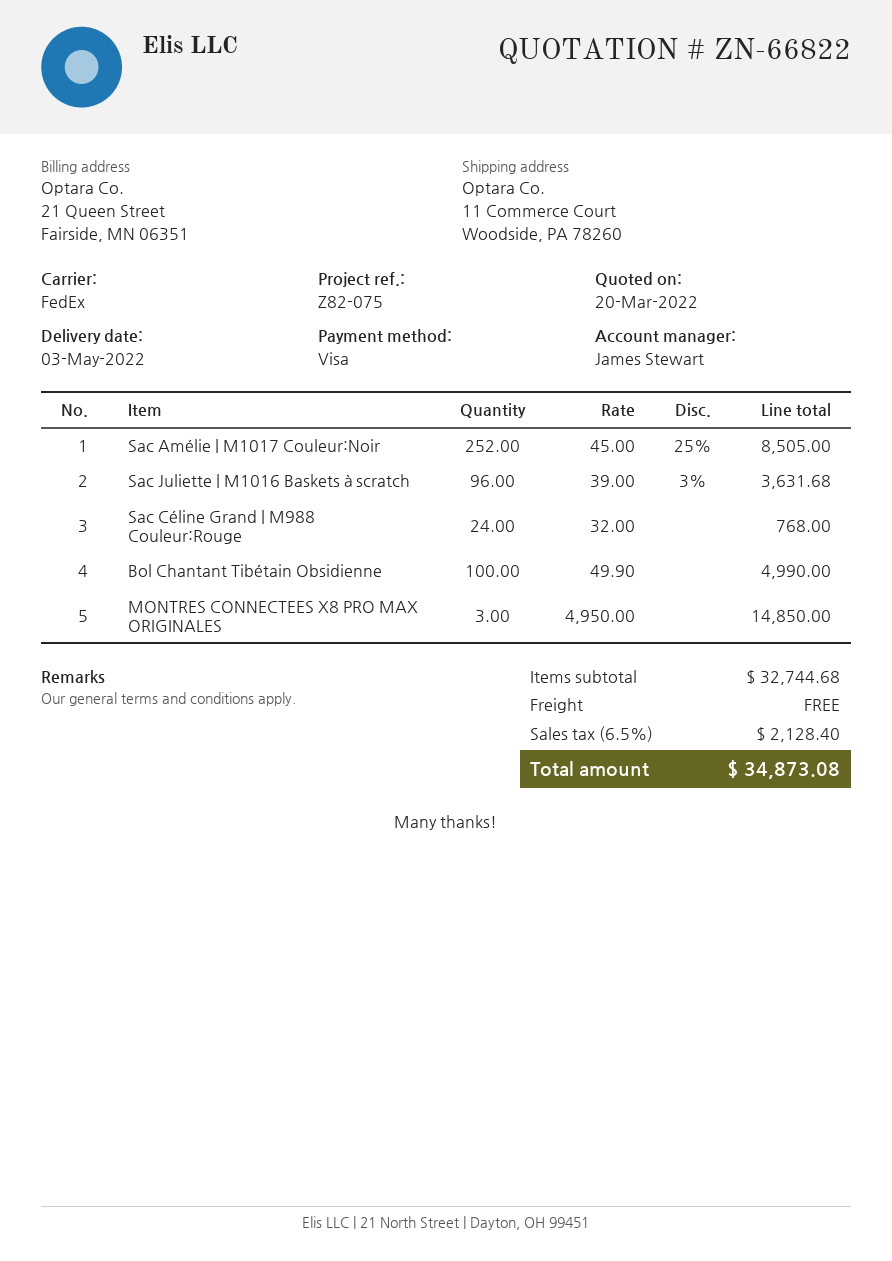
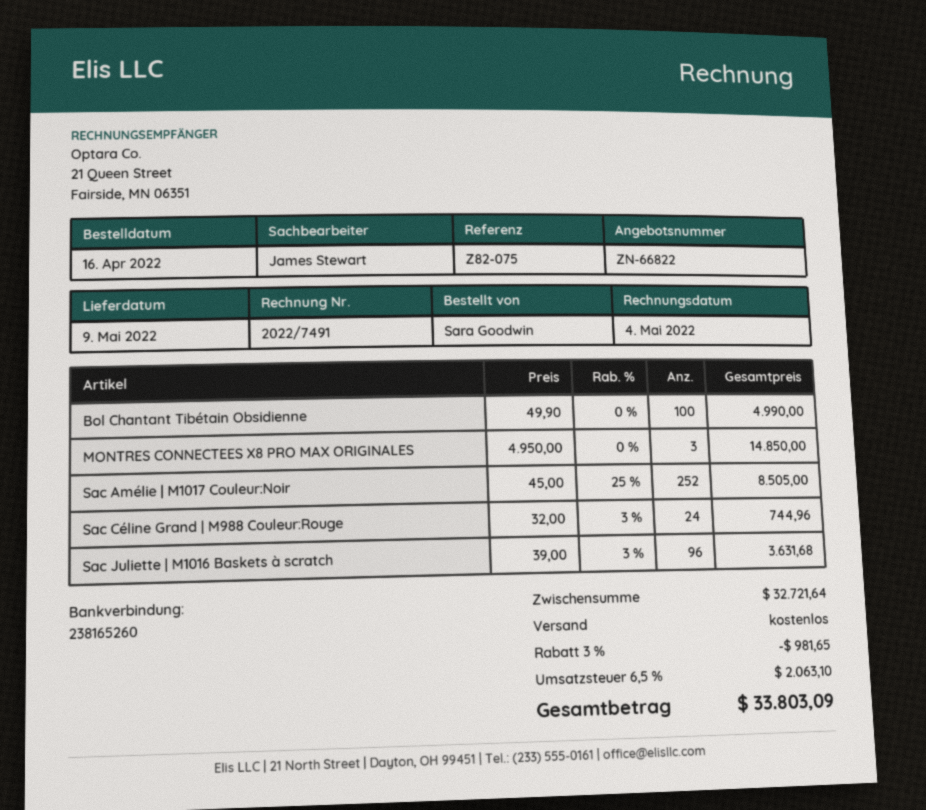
delivery date: 2022-05-03 -> 2022-05-09
Sac Céline Grand | M988 Couleur:Rouge: 24 x 32.00 = 768.00 -> 24 x 32.00 - 3% = 744.96
subtotal: 32744.68 -> 32721.64
discount: none -> 3% = 981.65
tax: 6.5% = 2128.40 -> 6.5% = 2063.10
total: 34873.08 -> 33803.09

